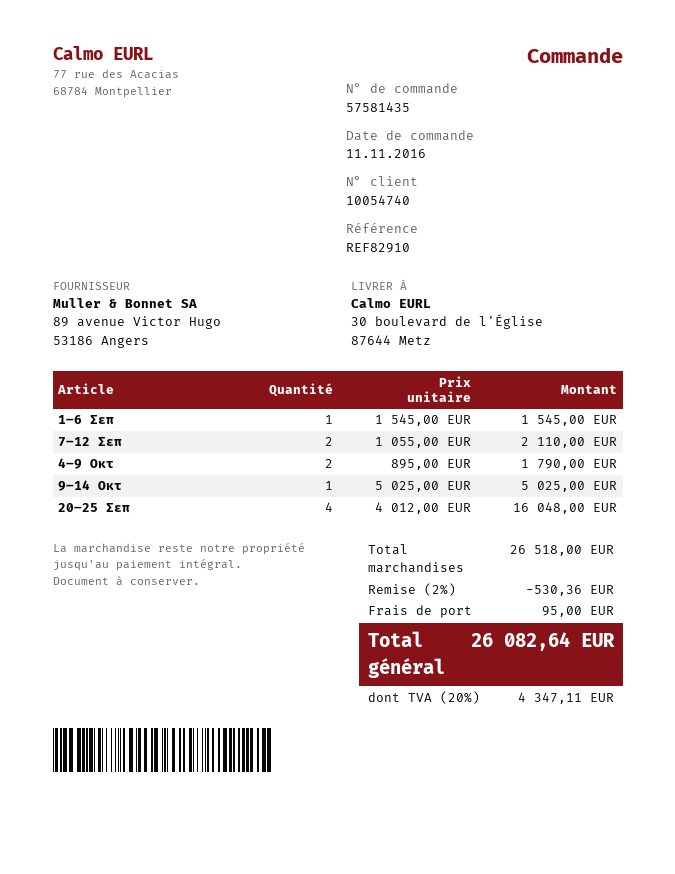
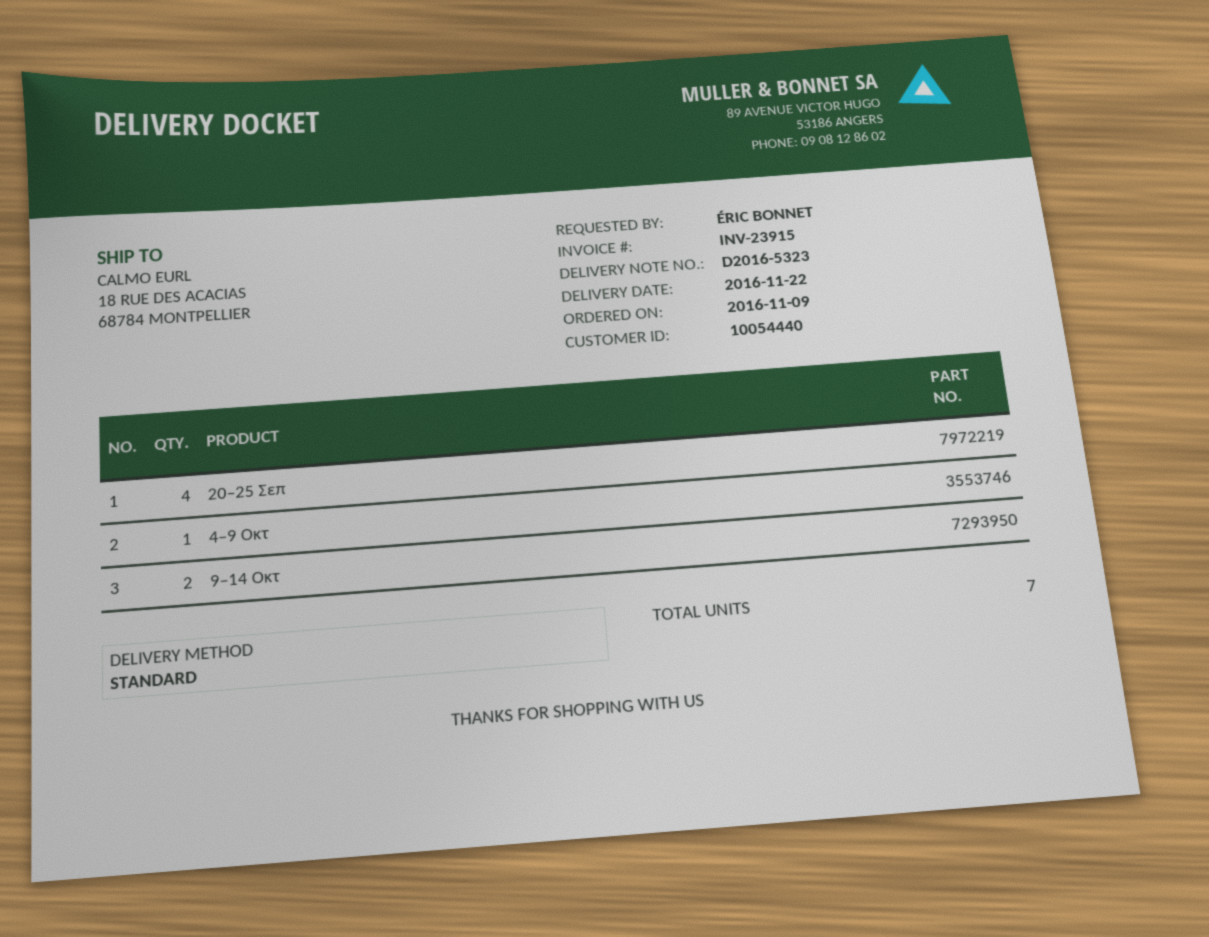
order date: 2016-11-11 -> 2016-11-09
customer number: 10054740 -> 10054440
ship to: 30 boulevard de l'Église, 87644 Metz -> 18 RUE DES ACACIAS, 68784 MONTPELLIER
1–6 Σεπ: 1 -> none
7–12 Σεπ: 2 -> none
4–9 Οκτ: 2 -> 1
9–14 Οκτ: 1 -> 2

